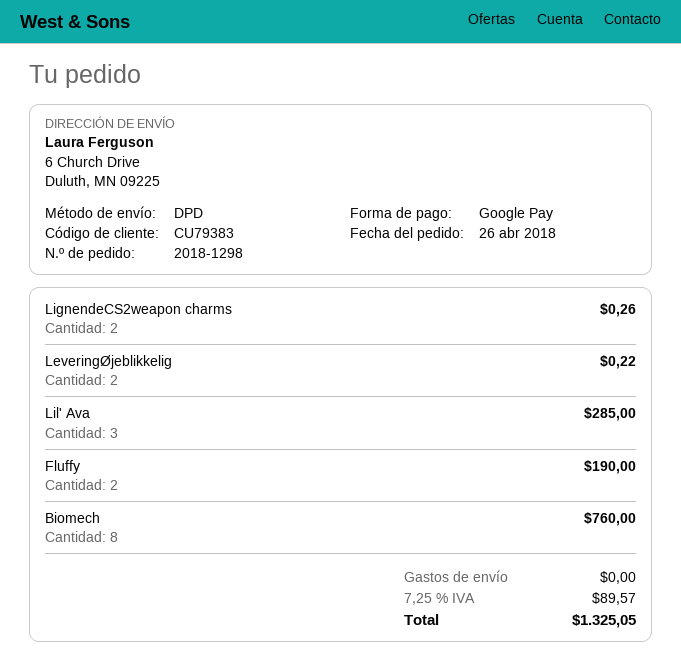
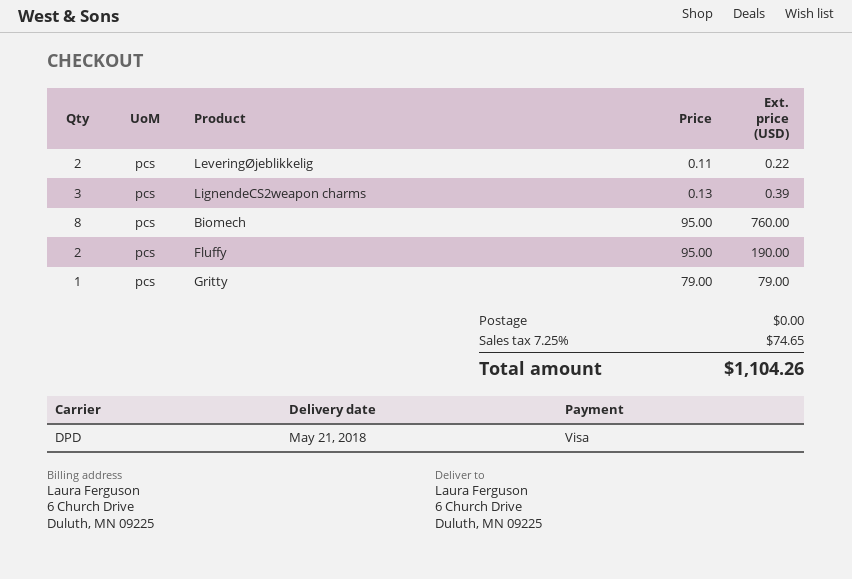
payment method: Google Pay -> Visa
LignendeCS2weapon charms: 2 for 0.26 -> 3 for 0.39
Lil' Ava: 3 for 285.00 -> none
Gritty: none -> 1 for 79.00
tax: 7.25% = 89.57 -> 7.25% = 74.65
total: 1325.05 -> 1104.26

